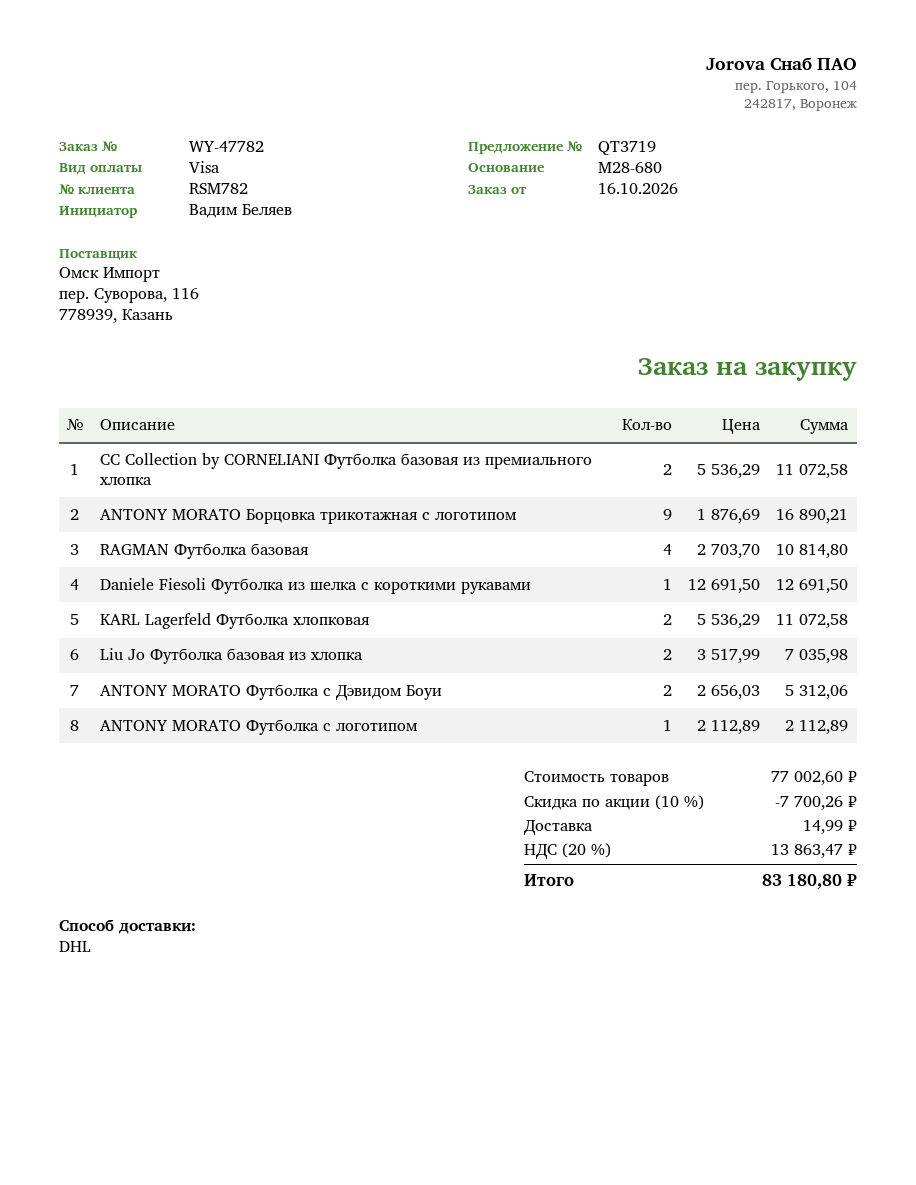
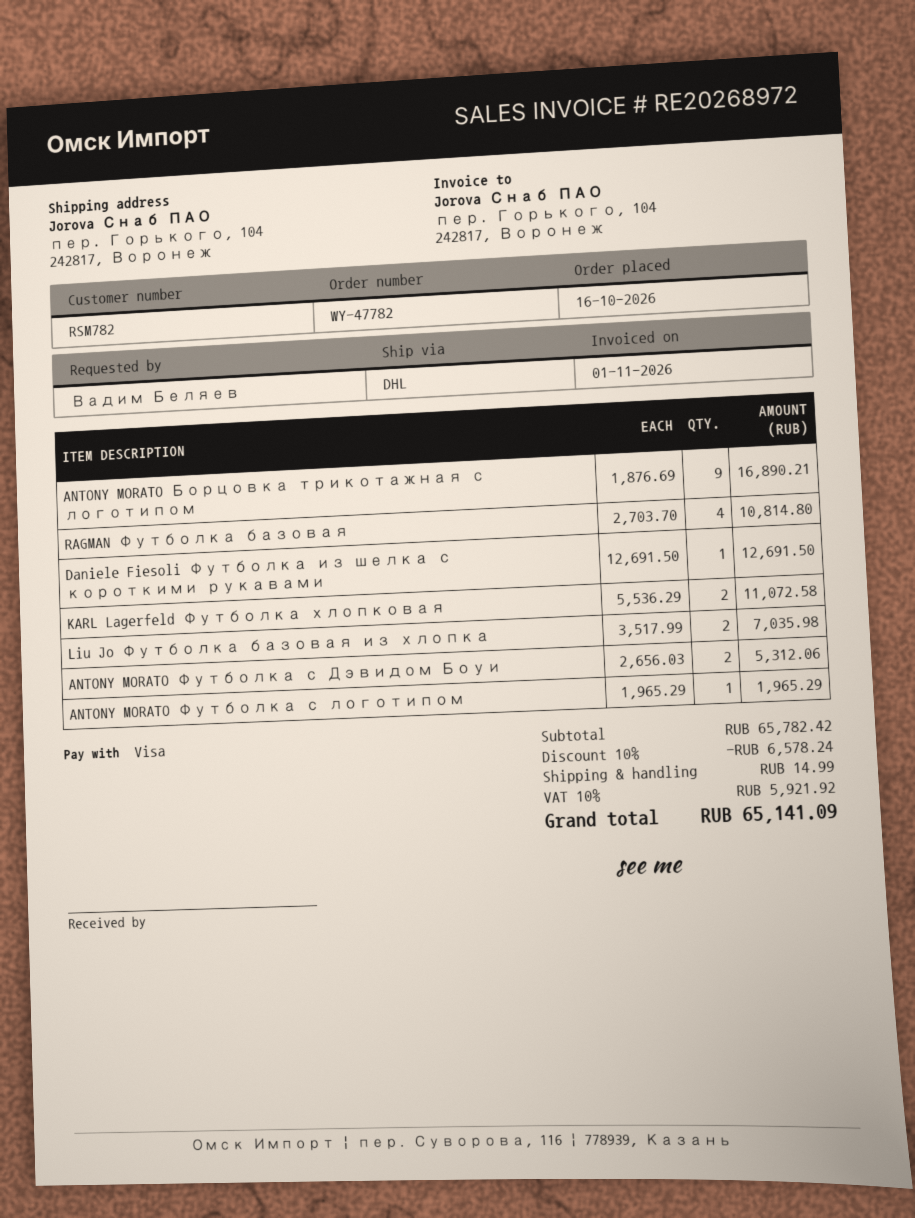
CC Collection by CORNELIANI Футболка базовая из премиального хлопка: 2 x 5536.29 = 11072.58 -> none
ANTONY MORATO Футболка с логотипом: 1 x 2112.89 = 2112.89 -> 1 x 1965.29 = 1965.29
subtotal: 77002.60 -> 65782.42
discount: 10% = 7700.26 -> 10% = 6578.24
tax: 20% = 13863.47 -> 10% = 5921.92
total: 83180.80 -> 65141.09

